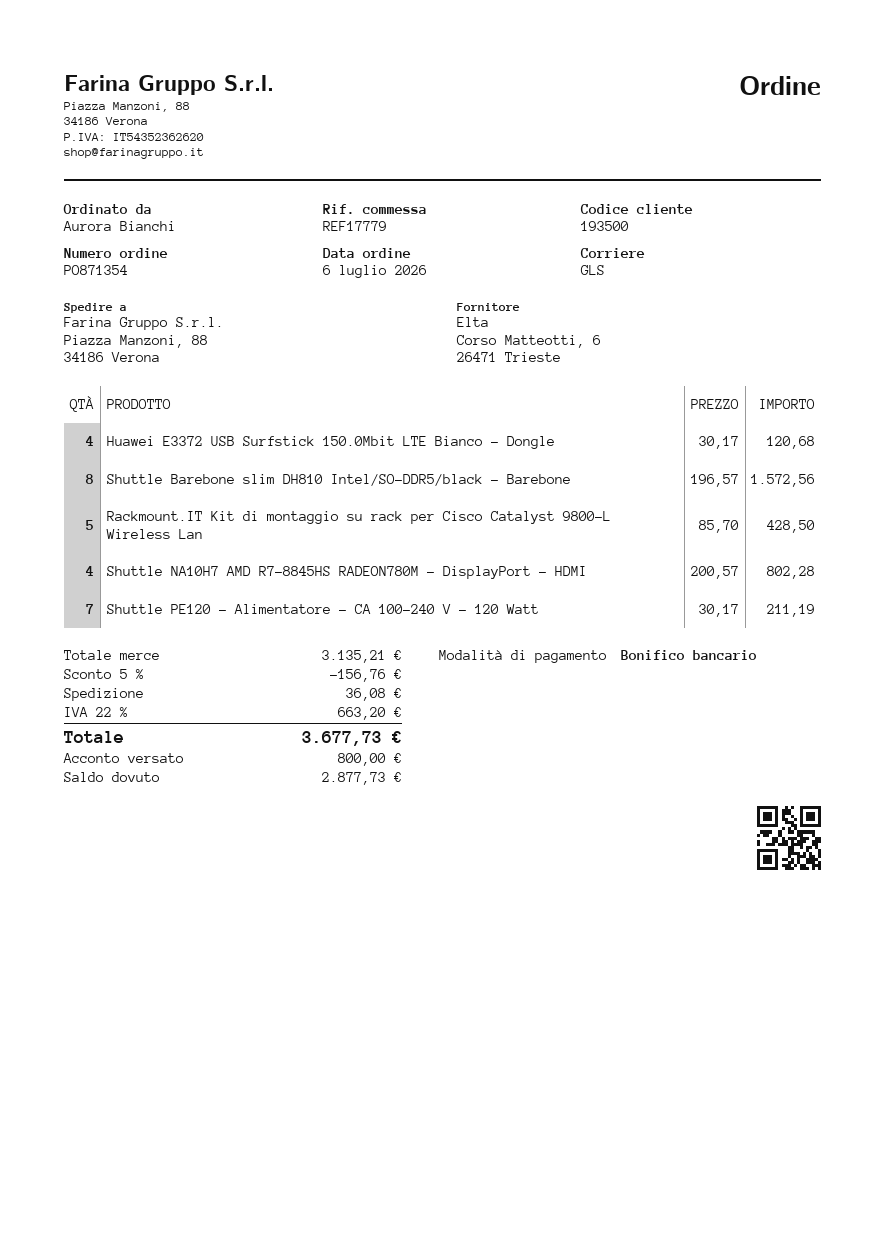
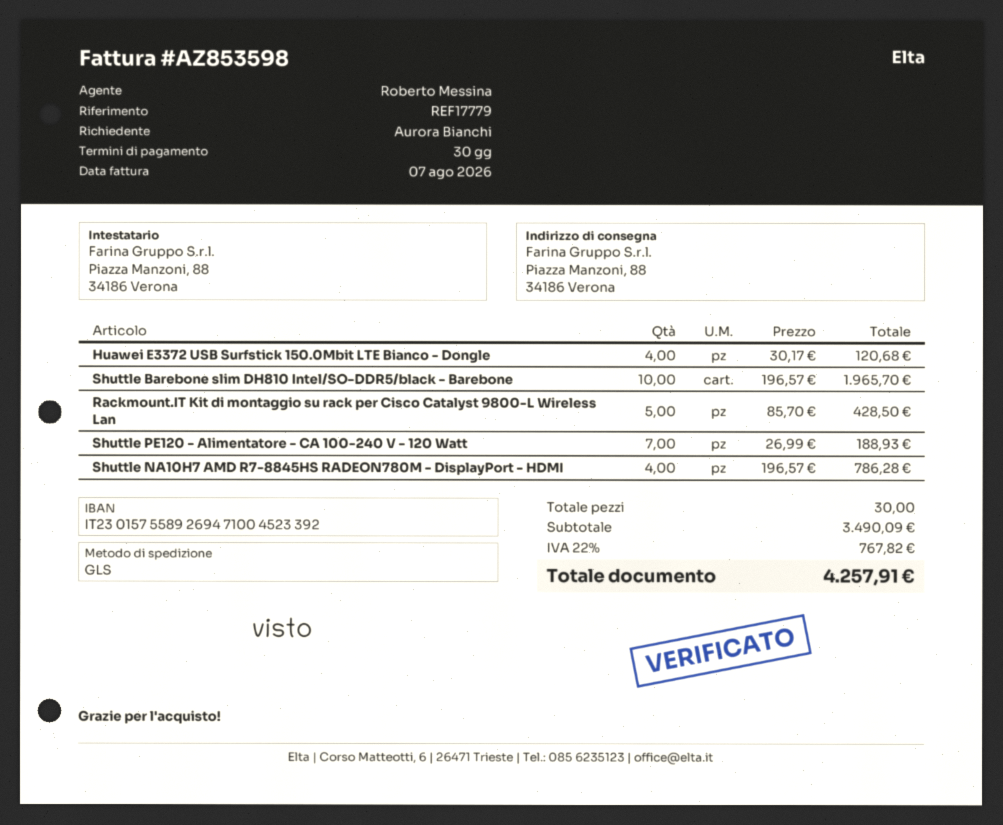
Shuttle Barebone slim DH810 Intel/SO-DDR5/black - Barebone: 8 x 196.57 = 1572.56 -> 10 x 196.57 = 1965.70
Shuttle NA10H7 AMD R7-8845HS RADEON780M - DisplayPort - HDMI: 4 x 200.57 = 802.28 -> 4 x 196.57 = 786.28
Shuttle PE120 - Alimentatore - CA 100-240 V - 120 Watt: 7 x 30.17 = 211.19 -> 7 x 26.99 = 188.93
subtotal: 3135.21 -> 3490.09
discount: 5% = 156.76 -> none
shipping: 36.08 -> none
tax: 22% = 663.20 -> 22% = 767.82
total: 3677.73 -> 4257.91

